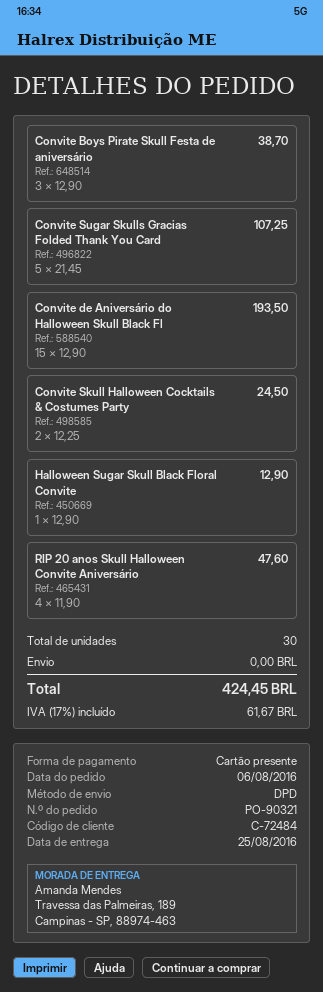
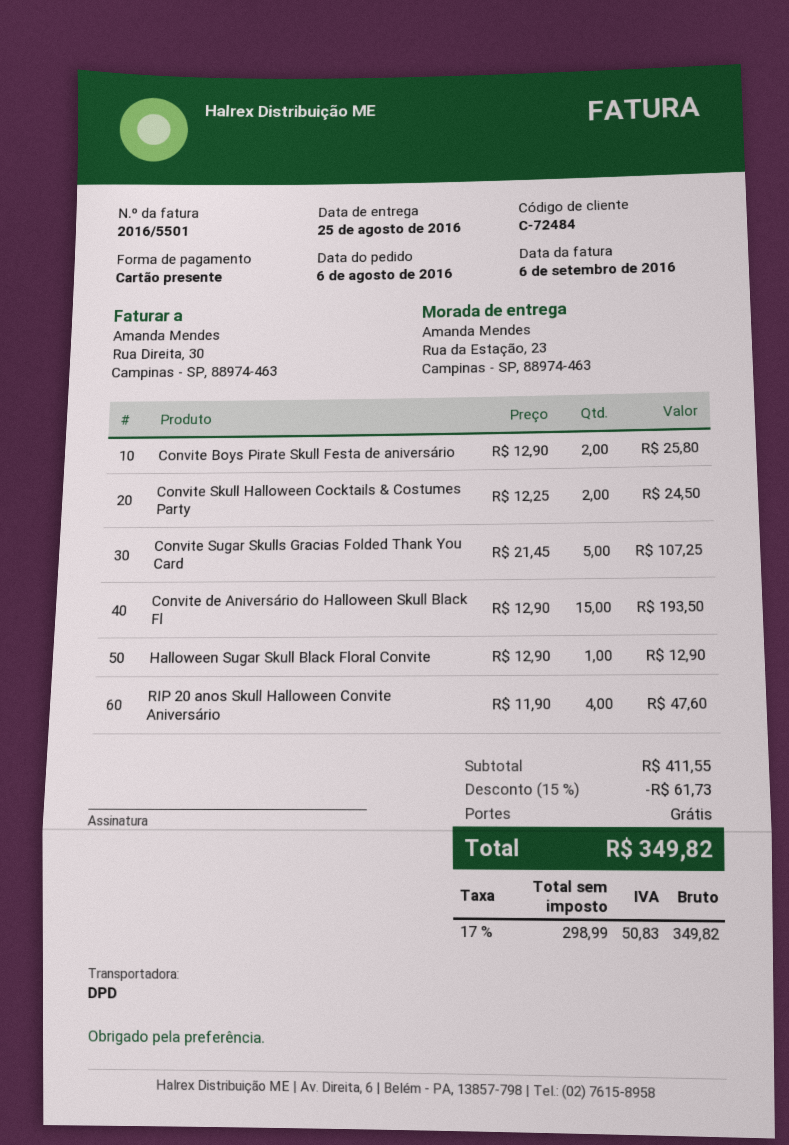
ship to: Travessa das Palmeiras, 189, Campinas - SP, 88974-463 -> Rua da Estação, 23, Campinas - SP, 88974-463
Convite Boys Pirate Skull Festa de aniversário: 3 x 12.90 = 38.70 -> 2 x 12.90 = 25.80
discount: none -> 15% = 61.73
tax: 17% = 61.67 -> 17% = 50.83
total: 424.45 -> 349.82

